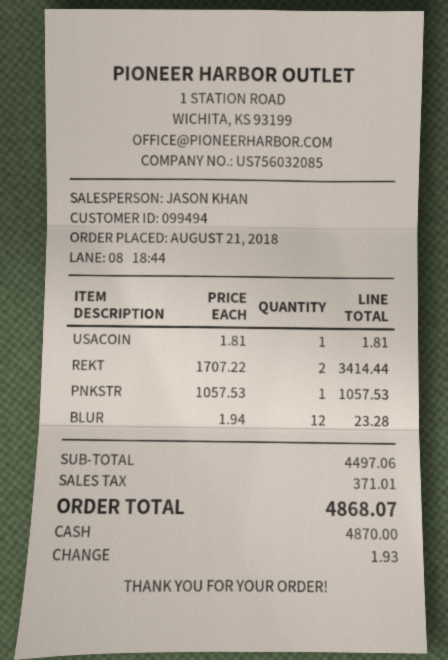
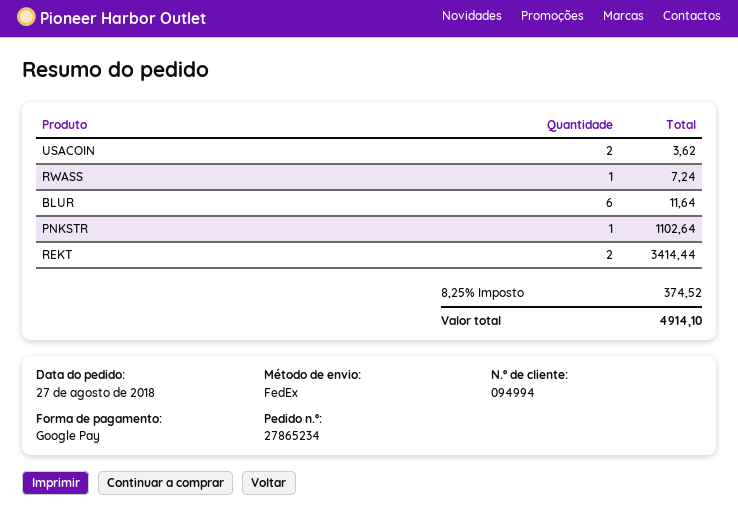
order date: 2018-08-21 -> 2018-08-27
customer number: 099494 -> 094994
payment method: cash -> Google Pay
USACOIN: 1 for 1.81 -> 2 for 3.62
PNKSTR: 1 for 1057.53 -> 1 for 1102.64
BLUR: 12 for 23.28 -> 6 for 11.64
RWASS: none -> 1 for 7.24
tax: 371.01 -> 374.52
total: 4868.07 -> 4914.10

